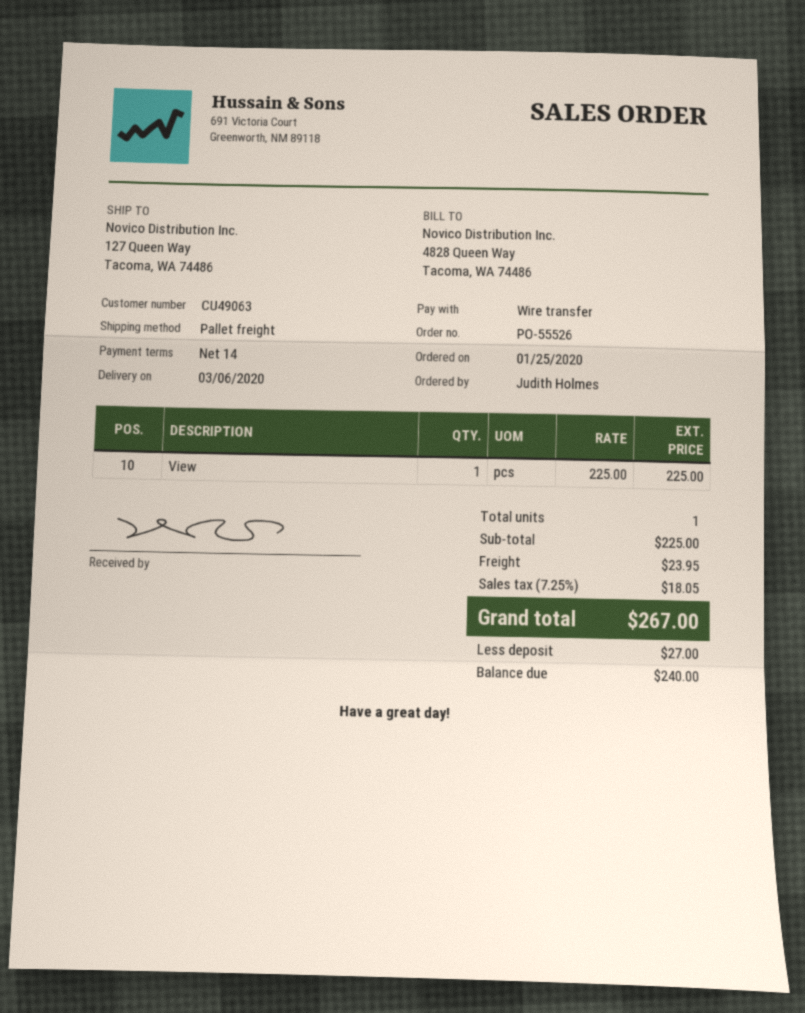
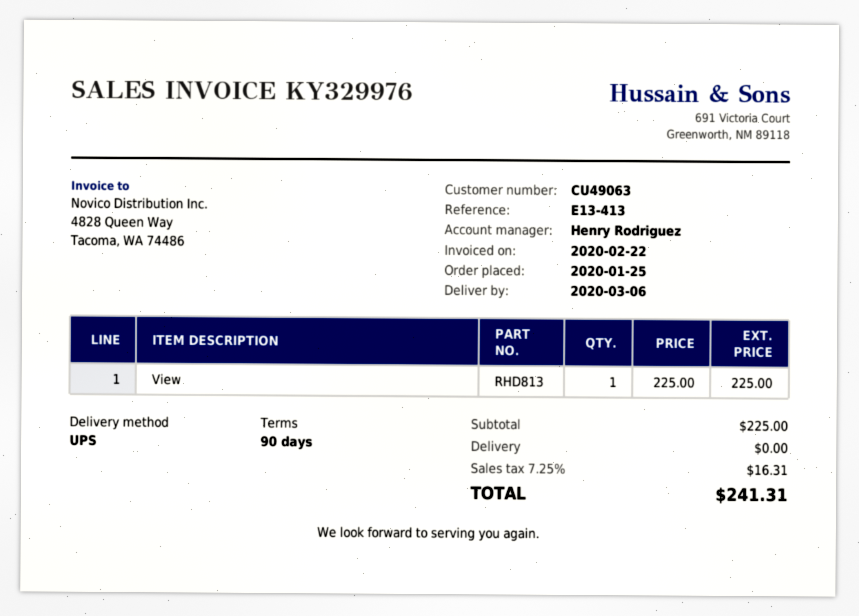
payment terms: 14 days -> 90 days
shipping method: pallet freight -> UPS
shipping: 23.95 -> 0.00
tax: 7.25% = 18.05 -> 7.25% = 16.31
total: 267.00 -> 241.31

